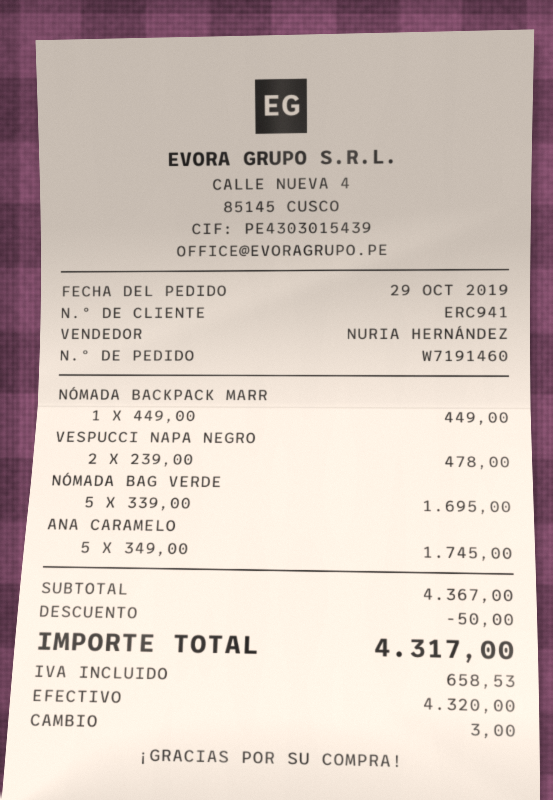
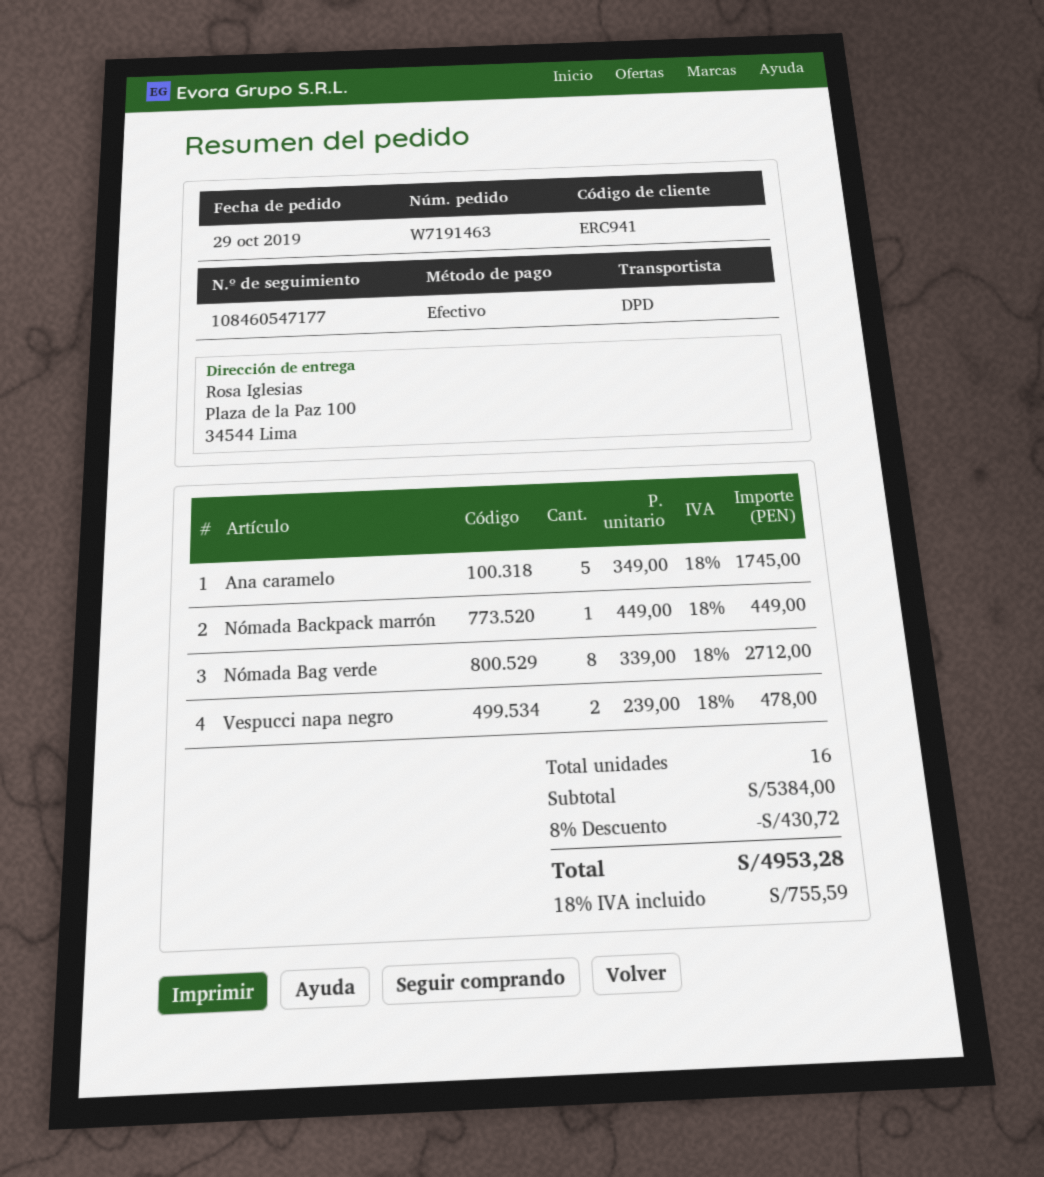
order number: W7191460 -> W7191463
NÓMADA BAG VERDE: 5 x 339.00 = 1695.00 -> 8 x 339.00 = 2712.00
subtotal: 4367.00 -> 5384.00
discount: 50.00 -> 430.72
tax: 658.53 -> 755.59
total: 4317.00 -> 4953.28

